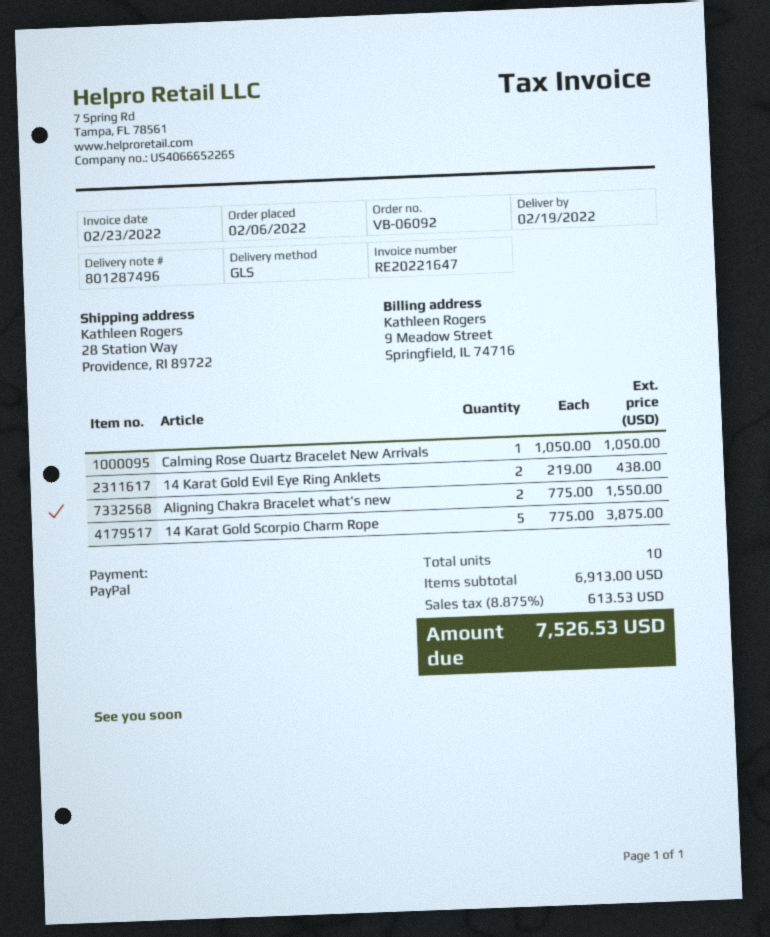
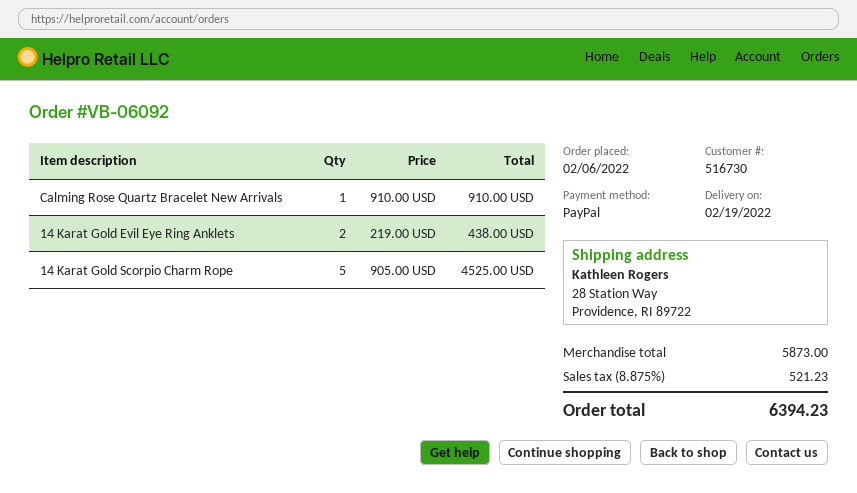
Calming Rose Quartz Bracelet New Arrivals: 1 x 1050.00 = 1050.00 -> 1 x 910.00 = 910.00
Aligning Chakra Bracelet what's new: 2 x 775.00 = 1550.00 -> none
14 Karat Gold Scorpio Charm Rope: 5 x 775.00 = 3875.00 -> 5 x 905.00 = 4525.00
subtotal: 6913.00 -> 5873.00
tax: 8.875% = 613.53 -> 8.875% = 521.23
total: 7526.53 -> 6394.23

